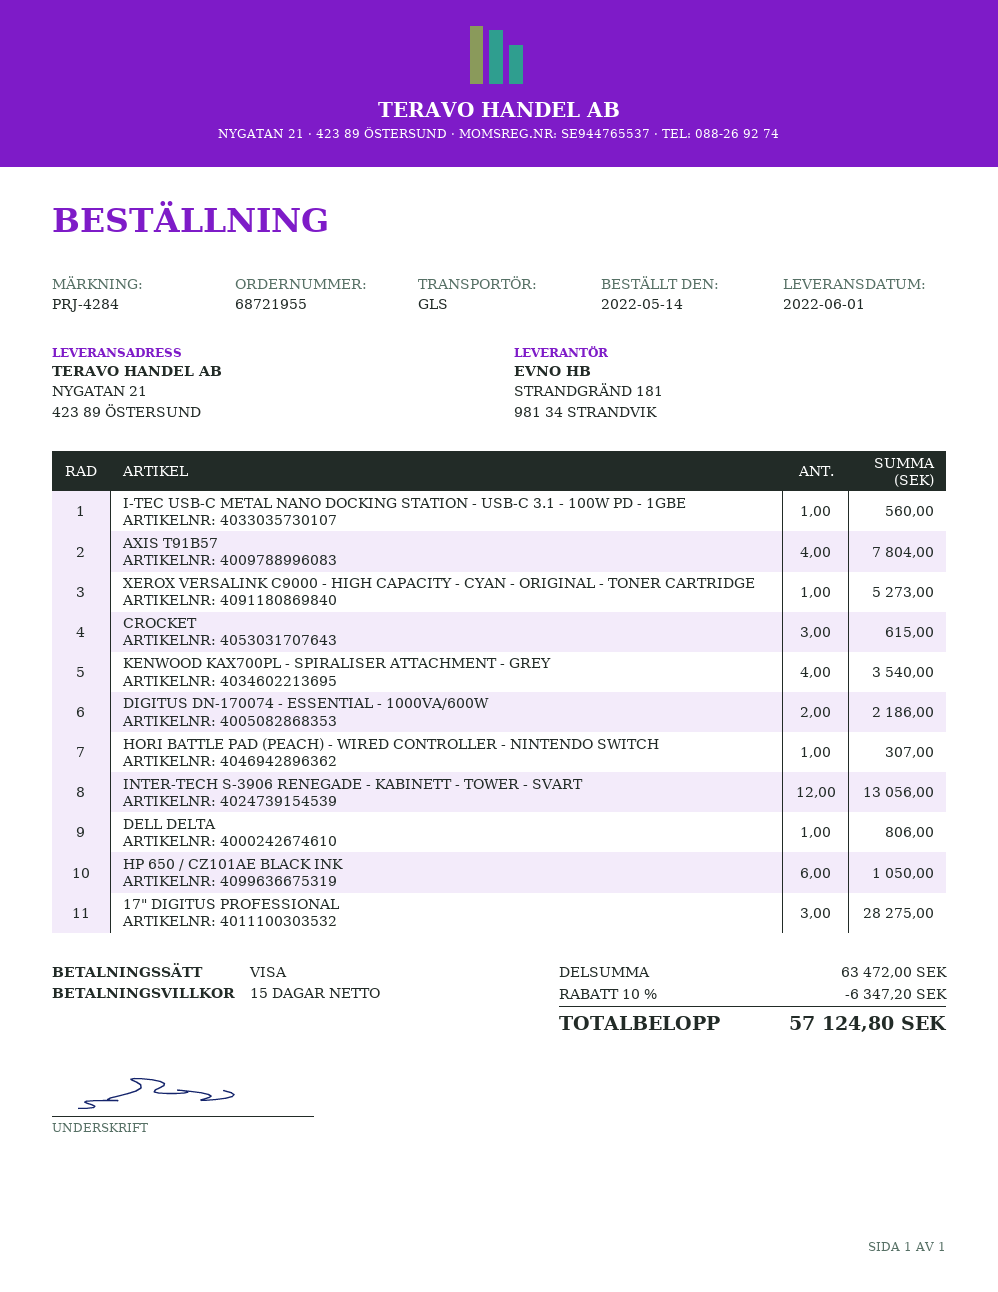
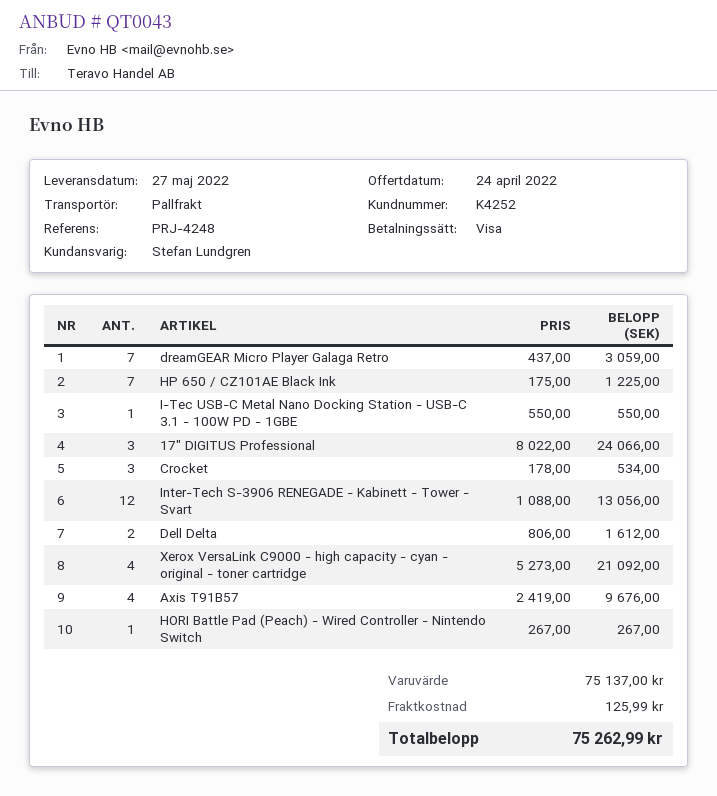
delivery date: 2022-06-01 -> 2022-05-27
reference: PRJ-4284 -> PRJ-4248
shipping method: GLS -> pallet freight
I-TEC USB-C METAL NANO DOCKING STATION - USB-C 3.1 - 100W PD - 1GBE: 1 for 560.00 -> 1 for 550.00
AXIS T91B57: 4 for 7804.00 -> 4 for 9676.00
XEROX VERSALINK C9000 - HIGH CAPACITY - CYAN - ORIGINAL - TONER CARTRIDGE: 1 for 5273.00 -> 4 for 21092.00
CROCKET: 3 for 615.00 -> 3 for 534.00
KENWOOD KAX700PL - SPIRALISER ATTACHMENT - GREY: 4 for 3540.00 -> none
DIGITUS DN-170074 - ESSENTIAL - 1000VA/600W: 2 for 2186.00 -> none
HORI BATTLE PAD (PEACH) - WIRED CONTROLLER - NINTENDO SWITCH: 1 for 307.00 -> 1 for 267.00
DELL DELTA: 1 for 806.00 -> 2 for 1612.00
HP 650 / CZ101AE BLACK INK: 6 for 1050.00 -> 7 for 1225.00
17" DIGITUS PROFESSIONAL: 3 for 28275.00 -> 3 for 24066.00
dreamGEAR Micro Player Galaga Retro: none -> 7 for 3059.00
subtotal: 63472.00 -> 75137.00
discount: 10% = 6347.20 -> none
shipping: none -> 125.99
total: 57124.80 -> 75262.99

